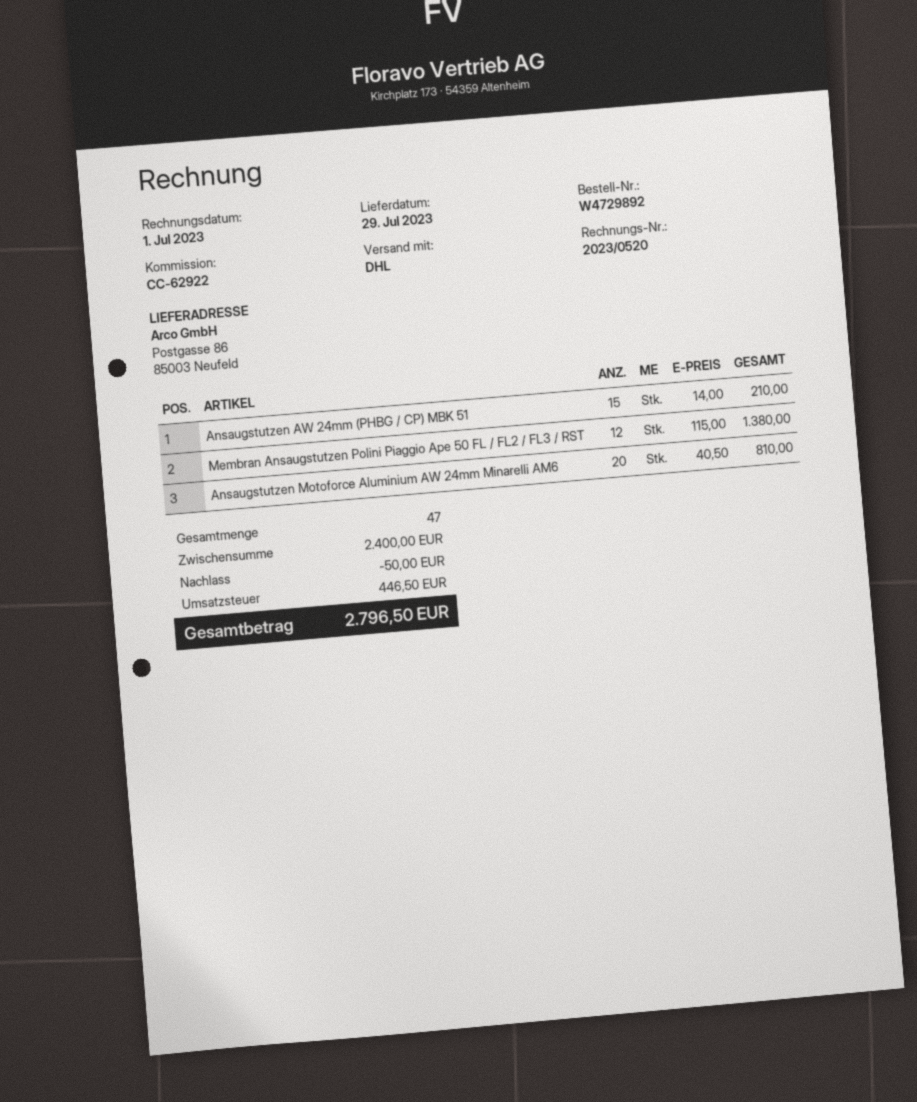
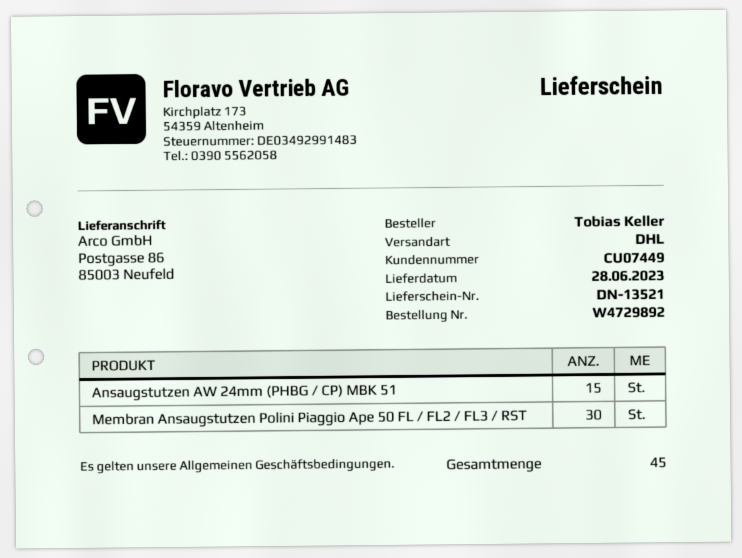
delivery date: 2023-07-29 -> 2023-06-28
Membran Ansaugstutzen Polini Piaggio Ape 50 FL / FL2 / FL3 / RST: 12 -> 30
Ansaugstutzen Motoforce Aluminium AW 24mm Minarelli AM6: 20 -> none
total quantity: 47 -> 45

